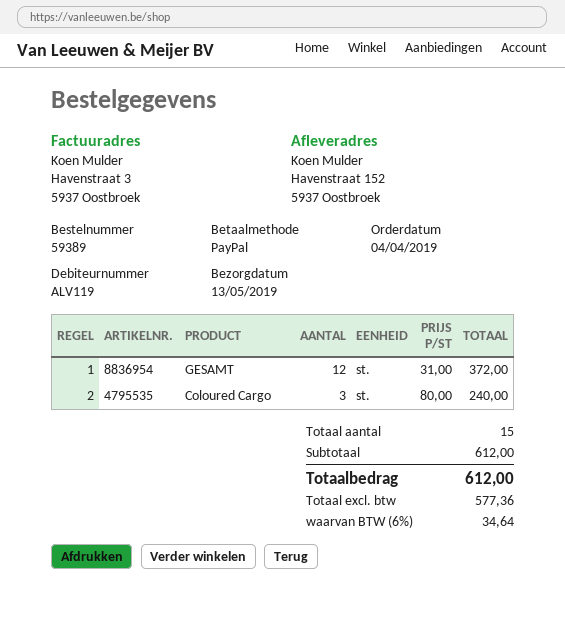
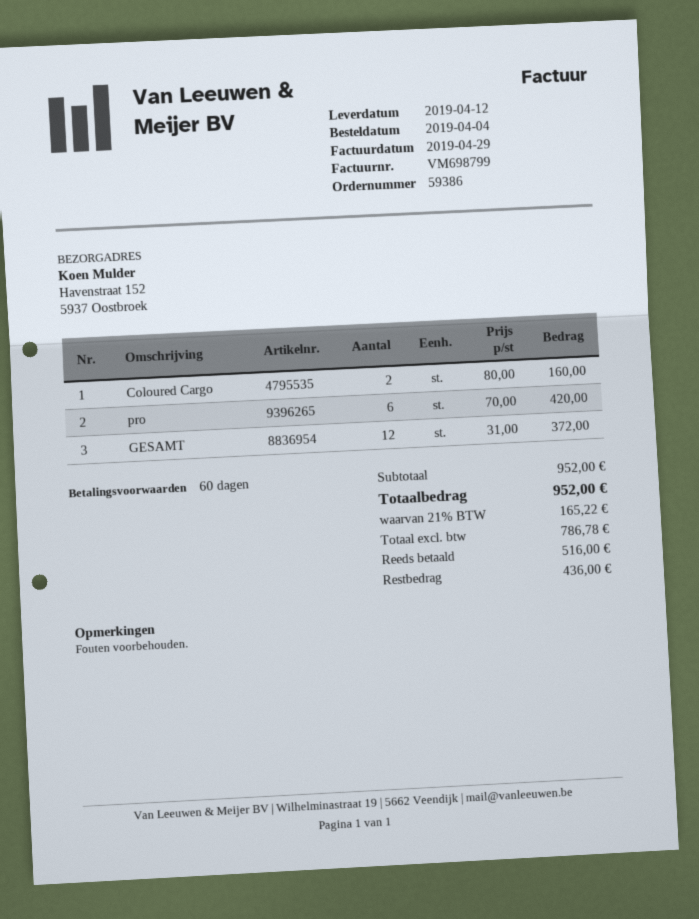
order number: 59389 -> 59386
delivery date: 2019-05-13 -> 2019-04-12
Coloured Cargo: 3 x 80.00 = 240.00 -> 2 x 80.00 = 160.00
pro: none -> 6 x 70.00 = 420.00
subtotal: 612.00 -> 952.00
net: 577.36 -> 786.78
tax: 6% = 34.64 -> 21% = 165.22
total: 612.00 -> 952.00

